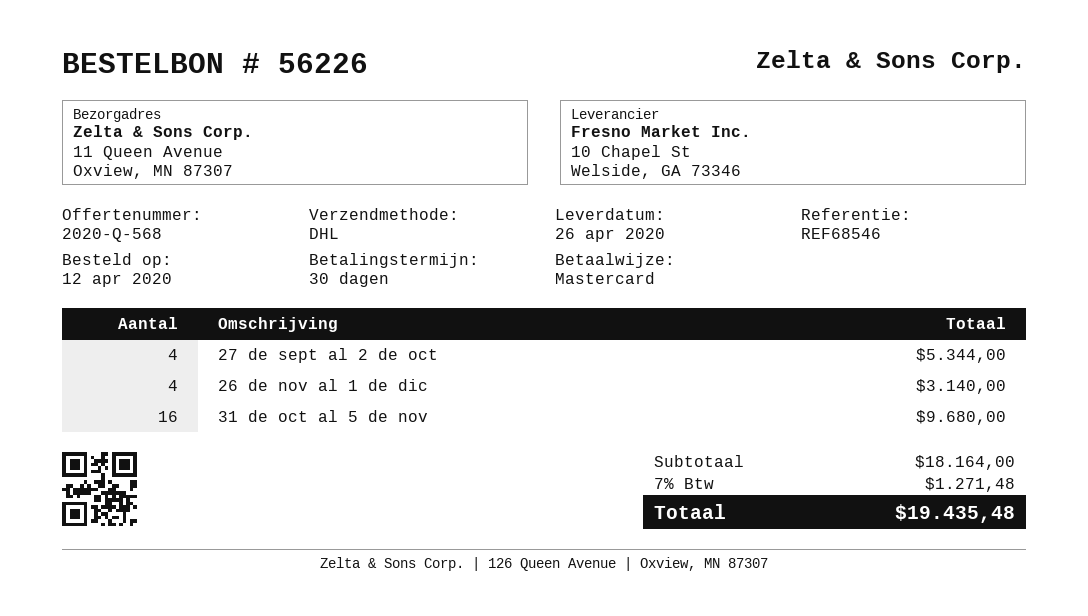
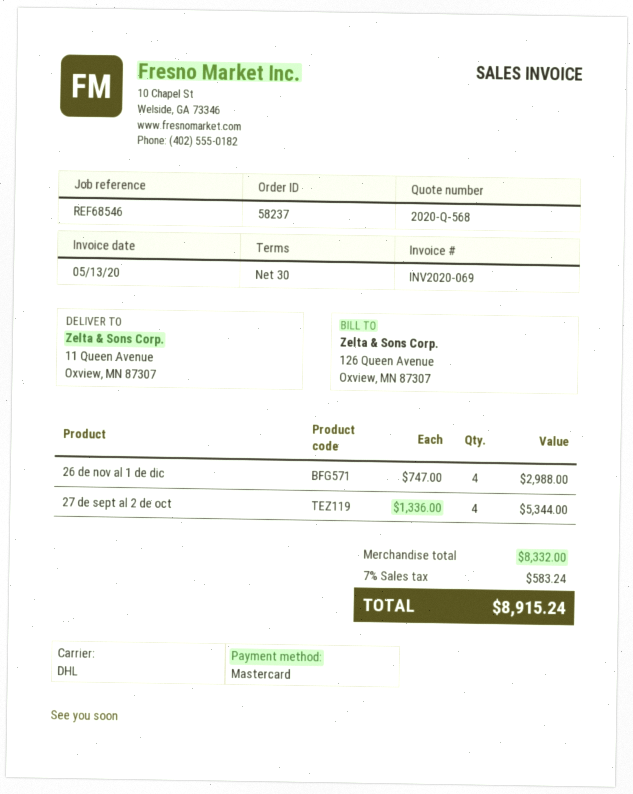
order number: 56226 -> 58237
26 de nov al 1 de dic: 4 for 3140.00 -> 4 for 2988.00
31 de oct al 5 de nov: 16 for 9680.00 -> none
subtotal: 18164.00 -> 8332.00
tax: 7% = 1271.48 -> 7% = 583.24
total: 19435.48 -> 8915.24

